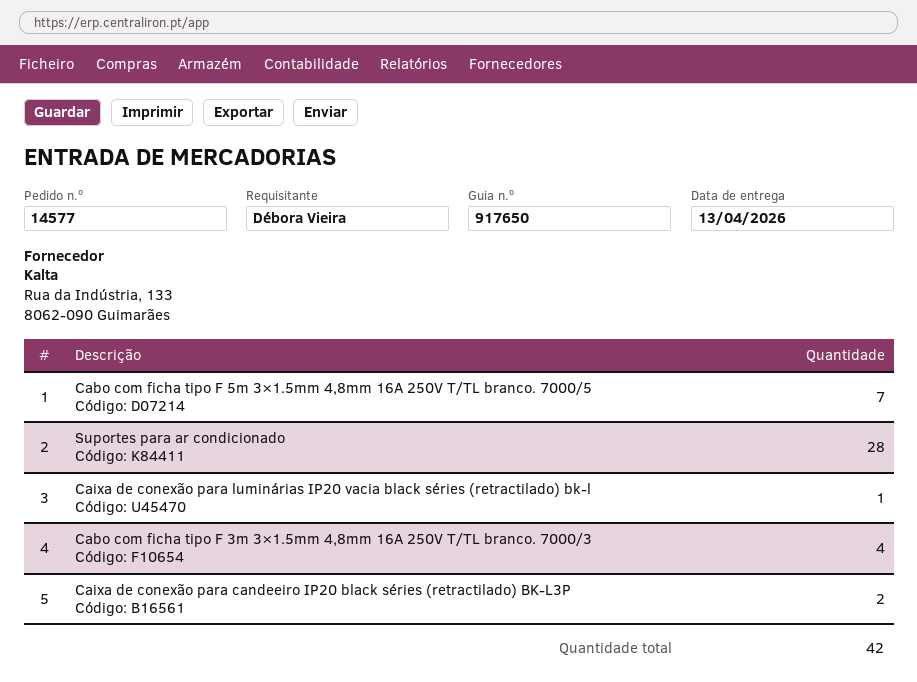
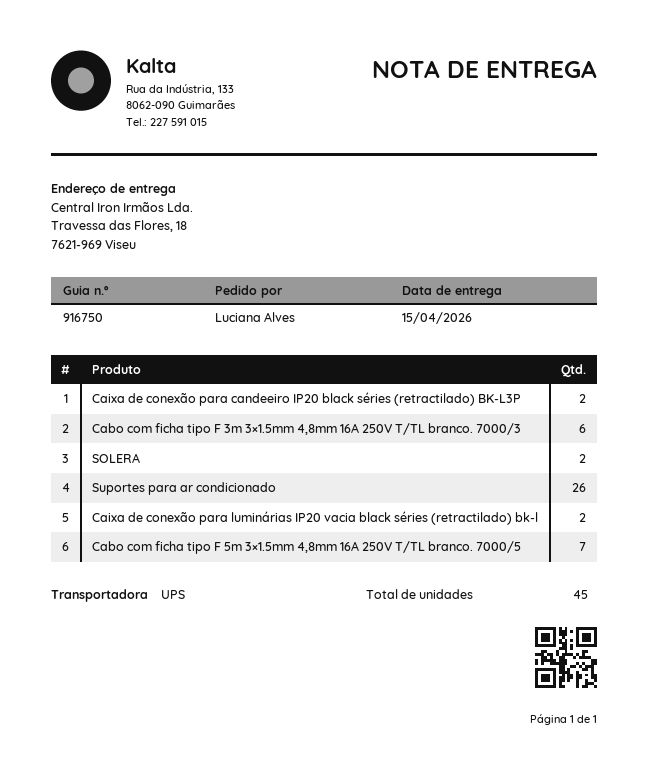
delivery note number: 917650 -> 916750
delivery date: 2026-04-13 -> 2026-04-15
ordered by: Débora Vieira -> Luciana Alves
Suportes para ar condicionado: 28 -> 26
Caixa de conexão para luminárias IP20 vacia black séries (retractilado) bk-l: 1 -> 2
Cabo com ficha tipo F 3m 3×1.5mm 4,8mm 16A 250V T/TL branco. 7000/3: 4 -> 6
SOLERA: none -> 2
total quantity: 42 -> 45

